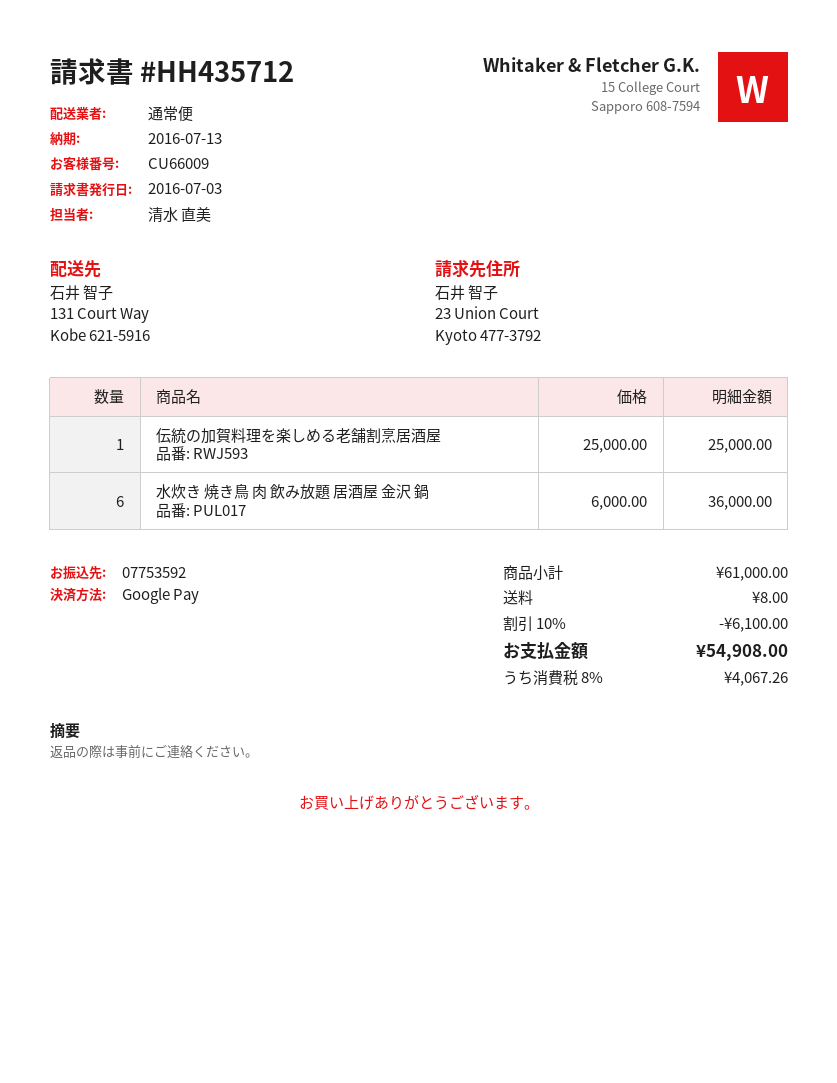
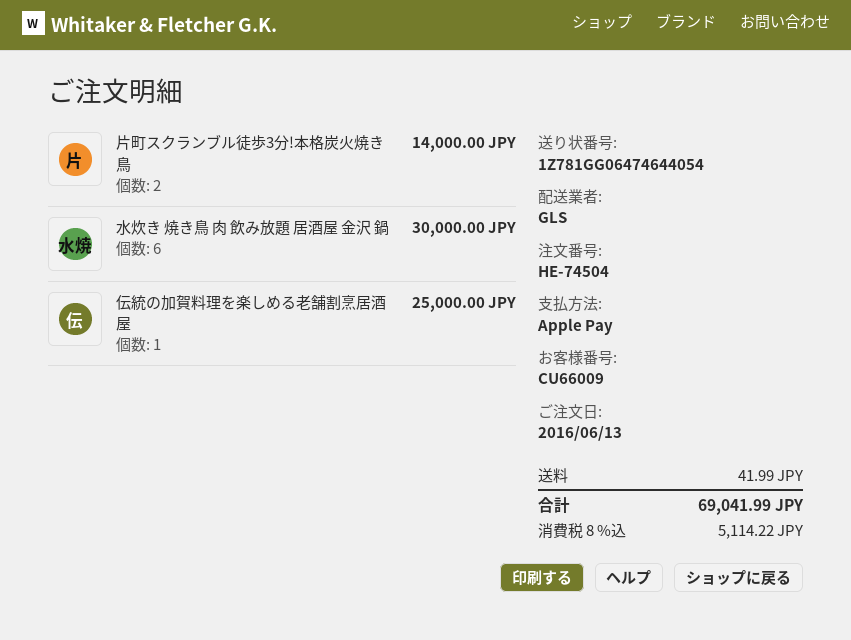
payment method: Google Pay -> Apple Pay
shipping method: standard -> GLS
水炊き 焼き鳥 肉 飲み放題 居酒屋 金沢 鍋: 6 for 36000.00 -> 6 for 30000.00
片町スクランブル徒歩3分!本格炭火焼き鳥: none -> 2 for 14000.00
discount: 10% = 6100.00 -> none
shipping: 8.00 -> 41.99
tax: 8% = 4067.26 -> 8% = 5114.22
total: 54908.00 -> 69041.99

